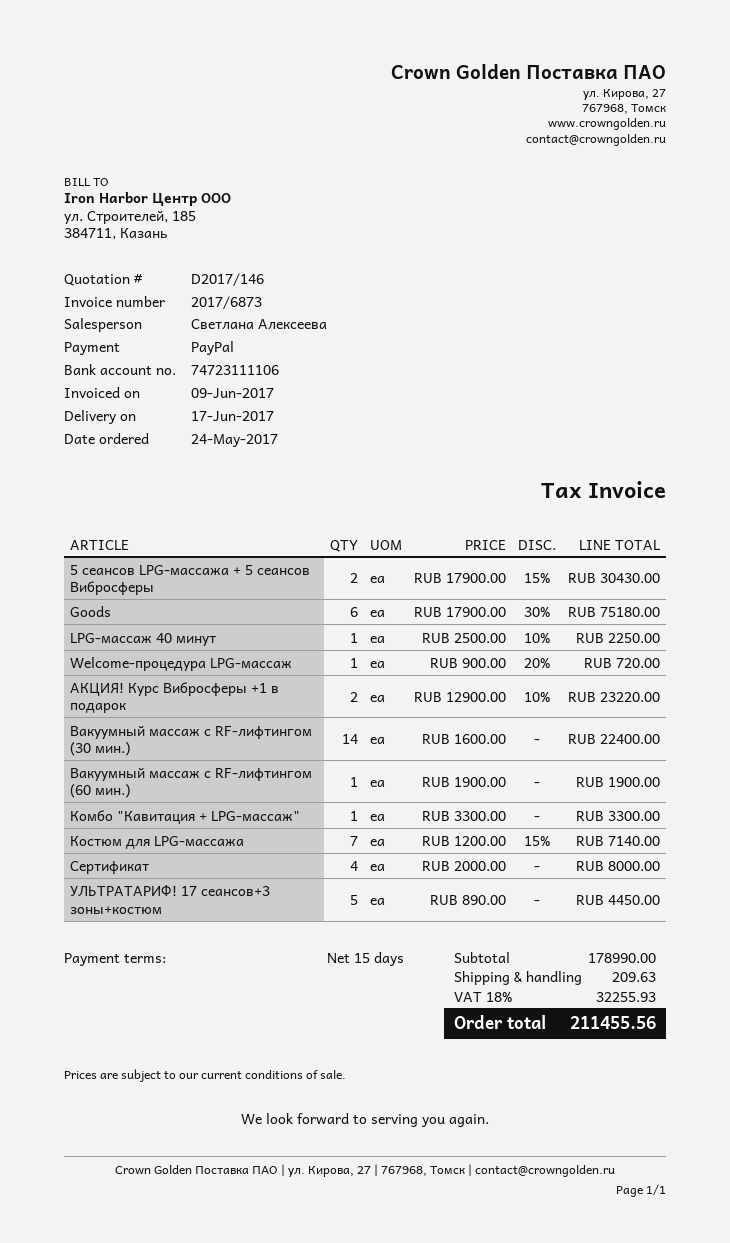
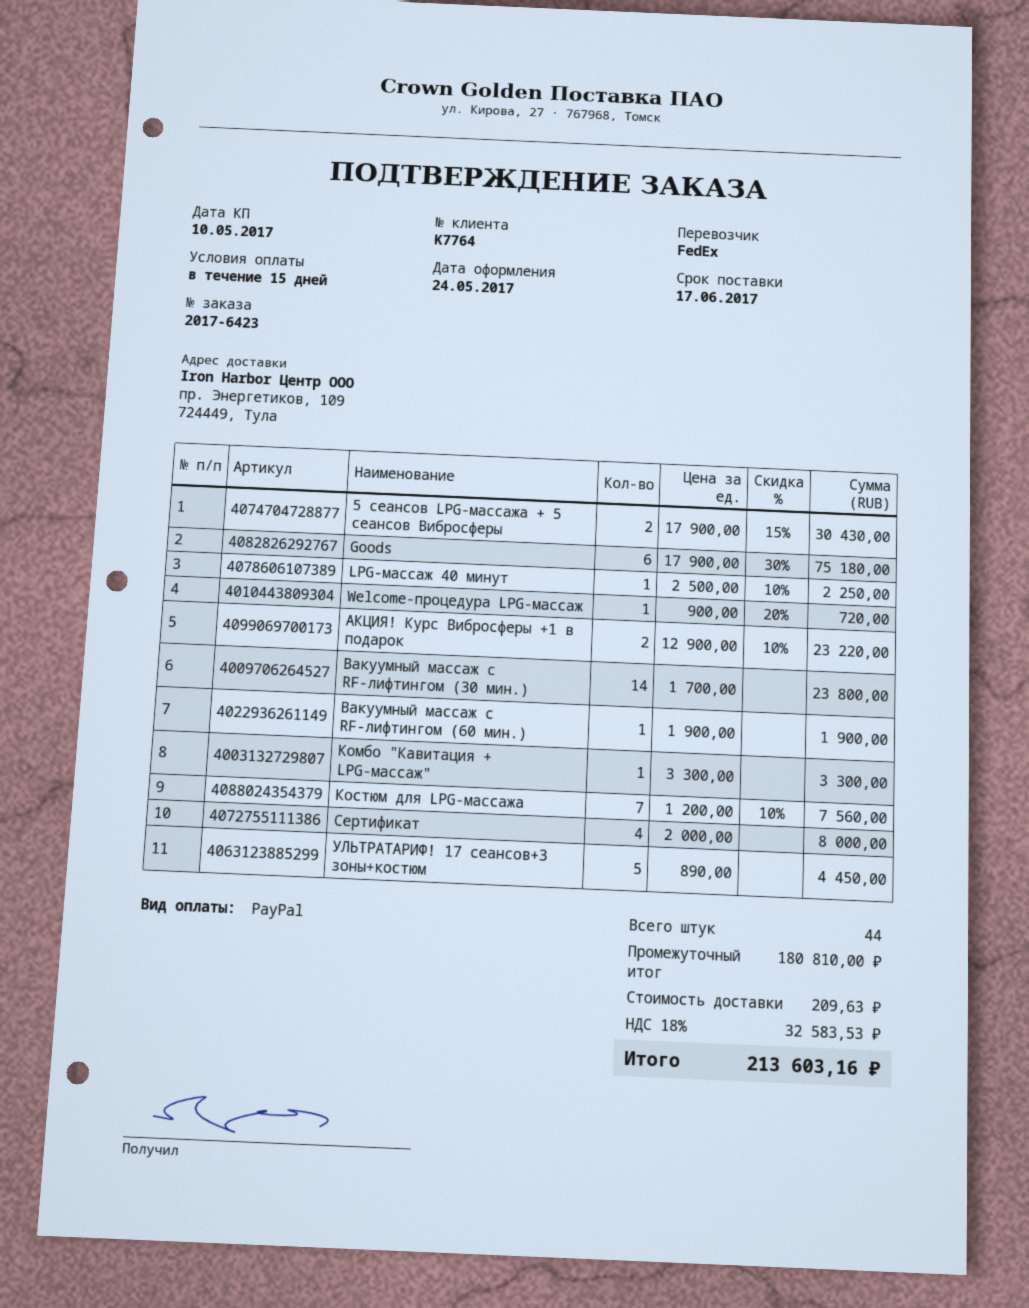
Вакуумный массаж с RF-лифтингом (30 мин.): 14 x 1600.00 = 22400.00 -> 14 x 1700.00 = 23800.00
Костюм для LPG-массажа: 7 x 1200.00 - 15% = 7140.00 -> 7 x 1200.00 - 10% = 7560.00
subtotal: 178990.00 -> 180810.00
tax: 18% = 32255.93 -> 18% = 32583.53
total: 211455.56 -> 213603.16

